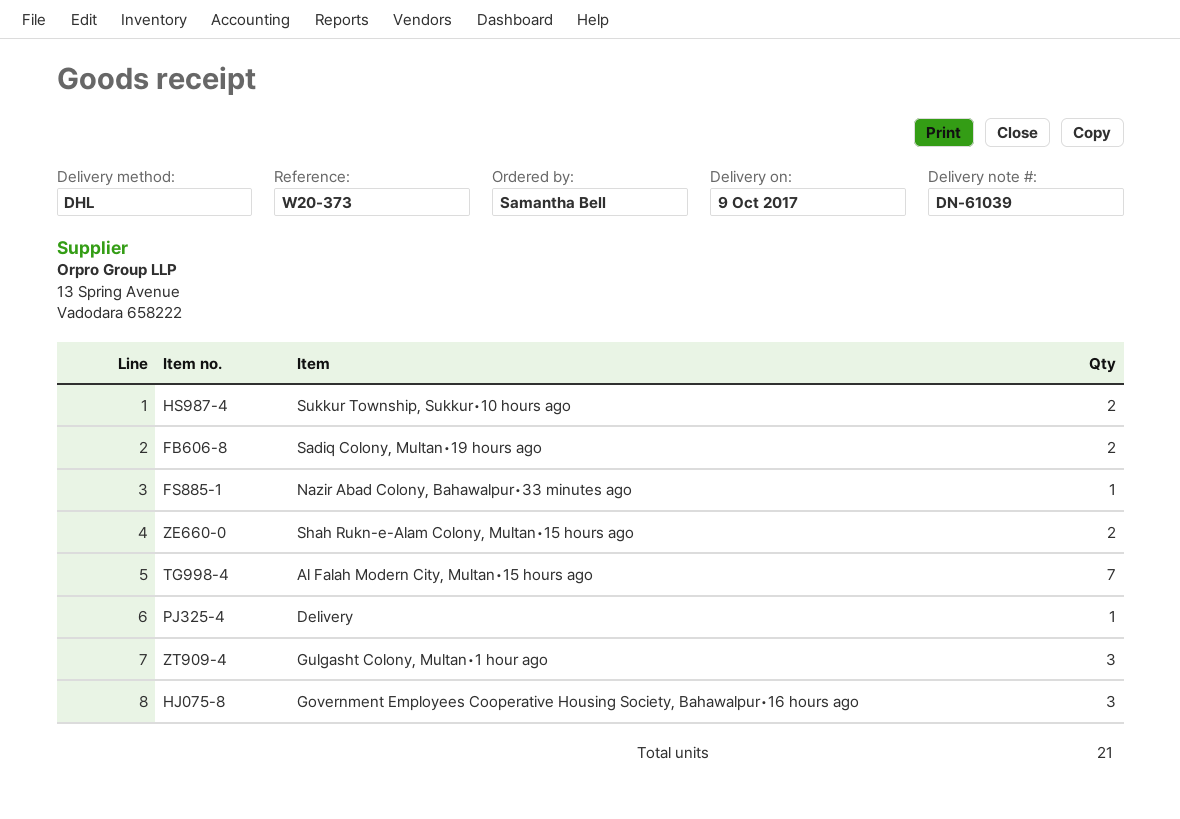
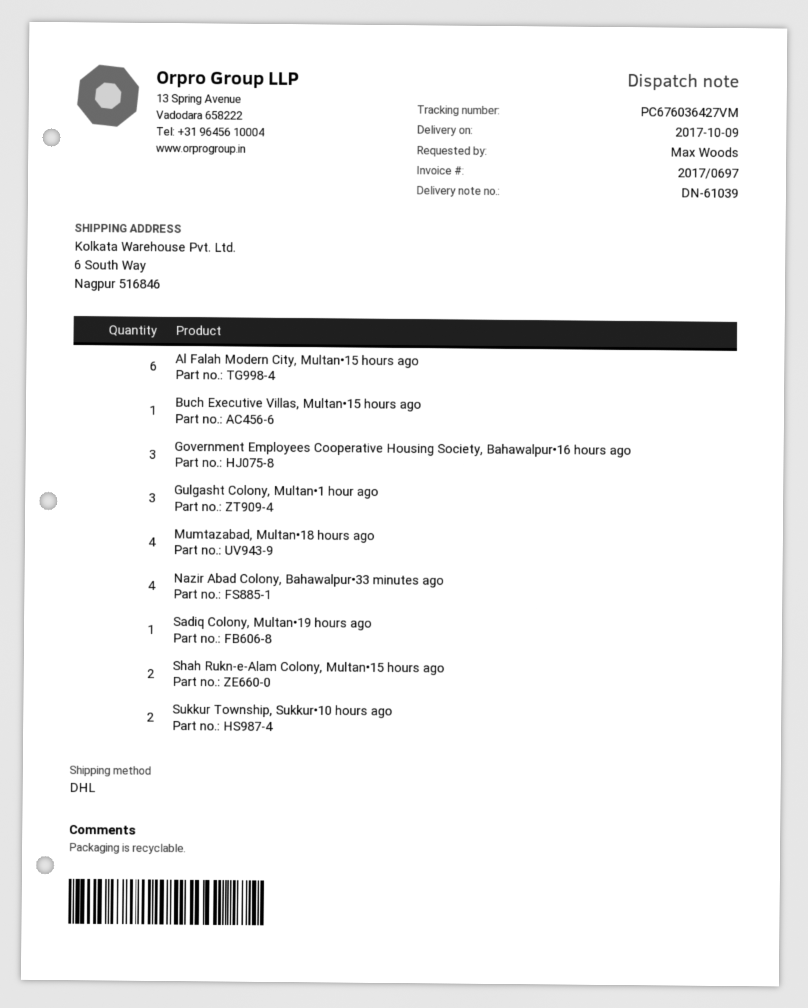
ordered by: Samantha Bell -> Max Woods
Sadiq Colony, Multan•19 hours ago: 2 -> 1
Nazir Abad Colony, Bahawalpur•33 minutes ago: 1 -> 4
Al Falah Modern City, Multan•15 hours ago: 7 -> 6
Delivery: 1 -> none
Buch Executive Villas, Multan•15 hours ago: none -> 1
Mumtazabad, Multan•18 hours ago: none -> 4

